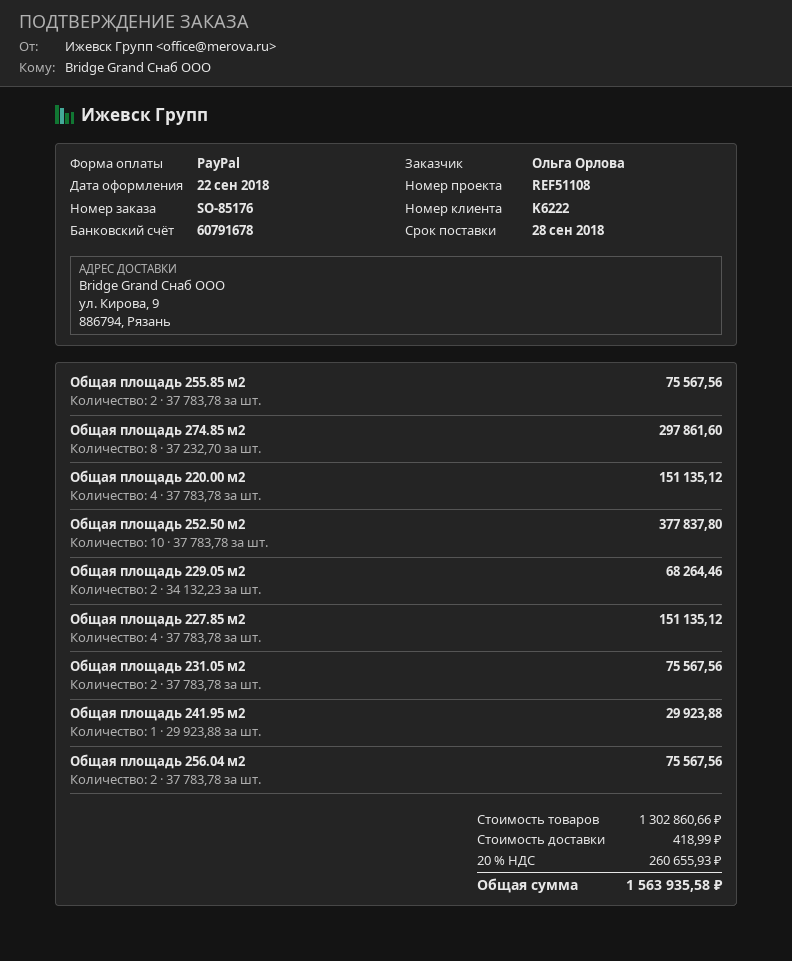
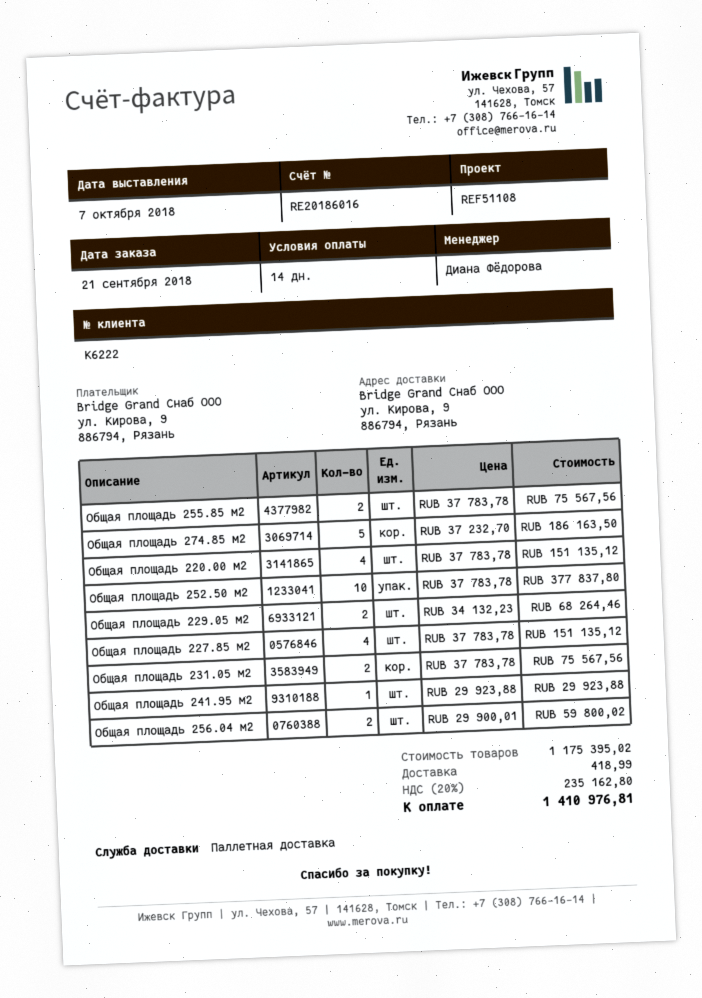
order date: 2018-09-22 -> 2018-09-21
Общая площадь 274.85 м2: 8 x 37232.70 = 297861.60 -> 5 x 37232.70 = 186163.50
Общая площадь 256.04 м2: 2 x 37783.78 = 75567.56 -> 2 x 29900.01 = 59800.02
subtotal: 1302860.66 -> 1175395.02
tax: 20% = 260655.93 -> 20% = 235162.80
total: 1563935.58 -> 1410976.81

